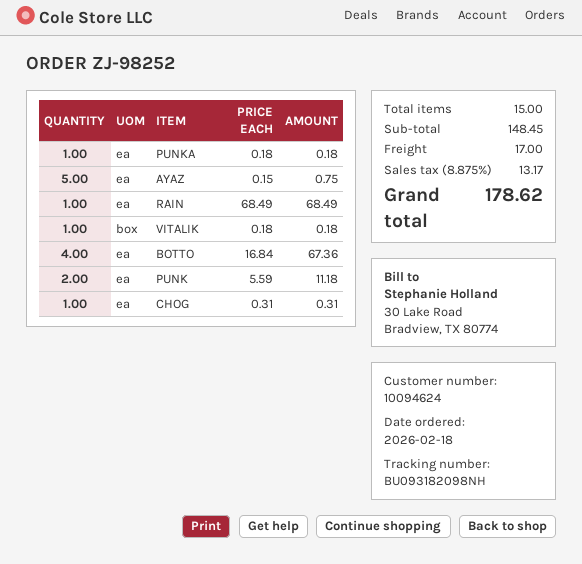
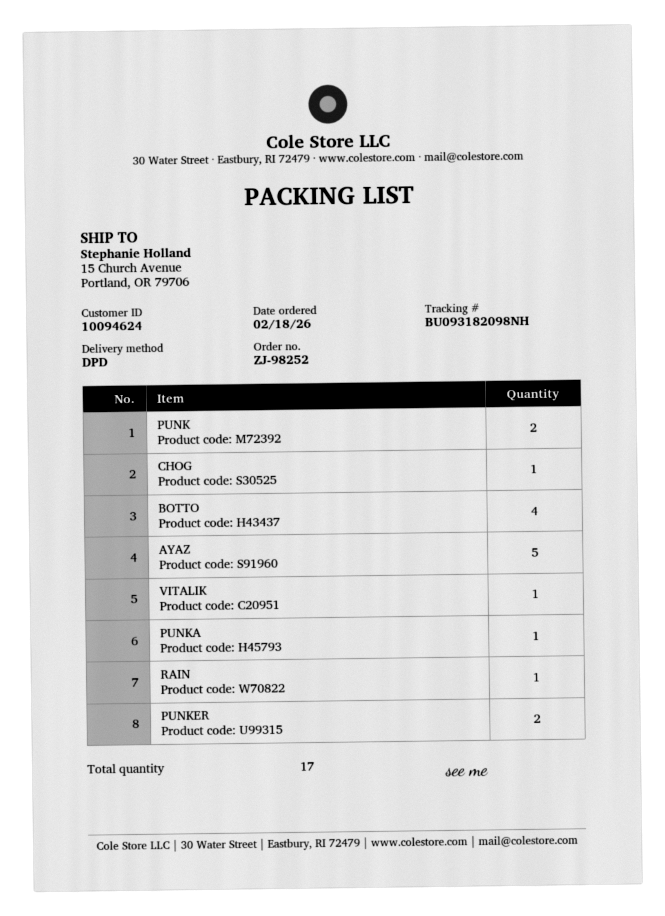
PUNKER: none -> 2
total quantity: 15 -> 17

